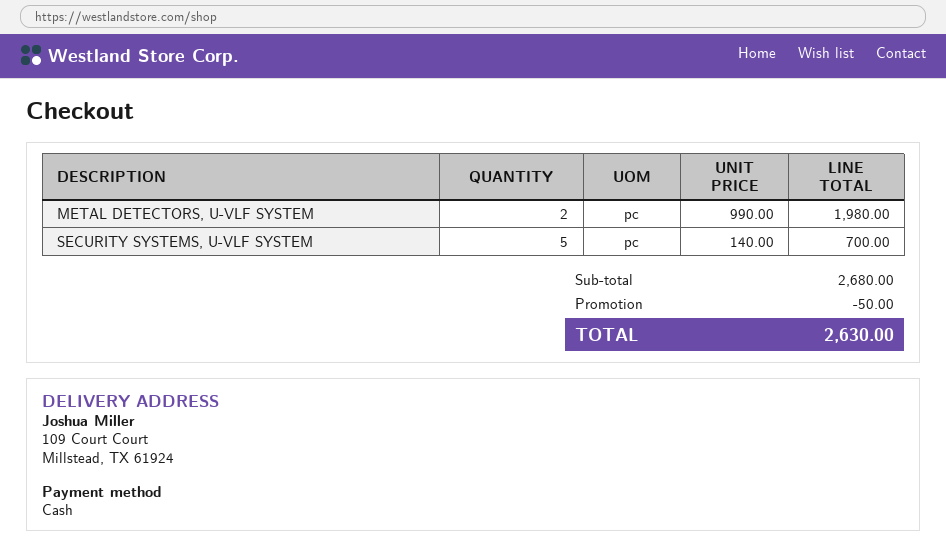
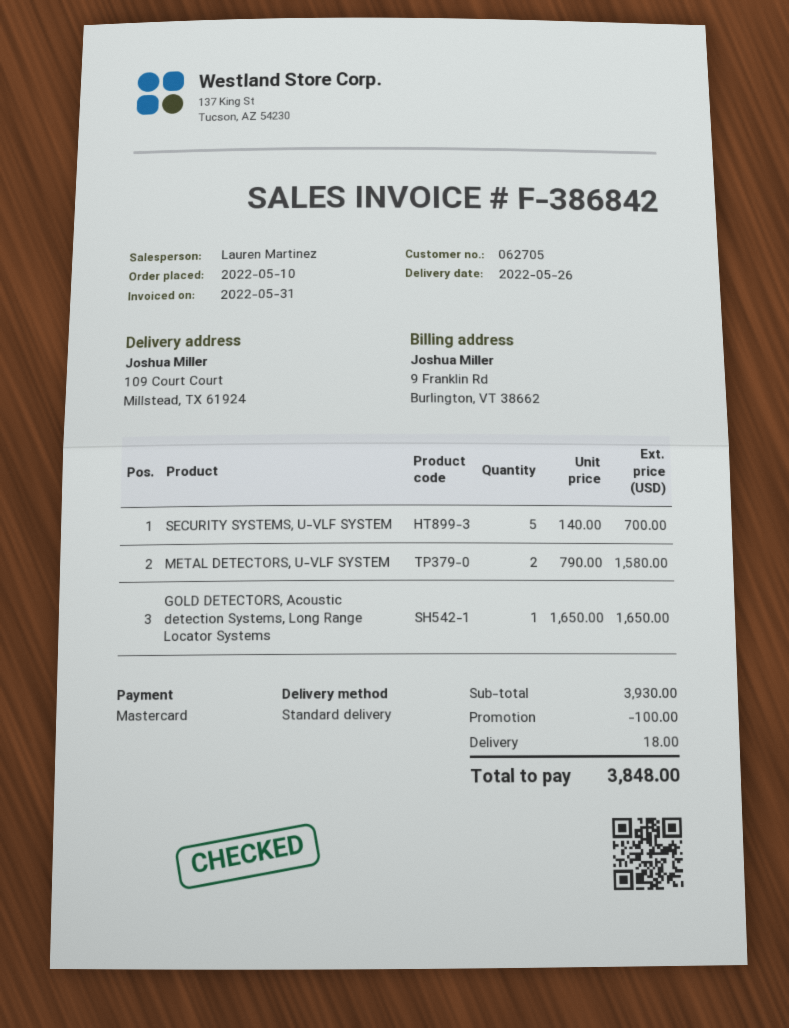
payment method: cash -> Mastercard
METAL DETECTORS, U-VLF SYSTEM: 2 x 990.00 = 1980.00 -> 2 x 790.00 = 1580.00
GOLD DETECTORS, Acoustic detection Systems, Long Range Locator Systems: none -> 1 x 1650.00 = 1650.00
subtotal: 2680.00 -> 3930.00
discount: 50.00 -> 100.00
shipping: none -> 18.00
total: 2630.00 -> 3848.00

